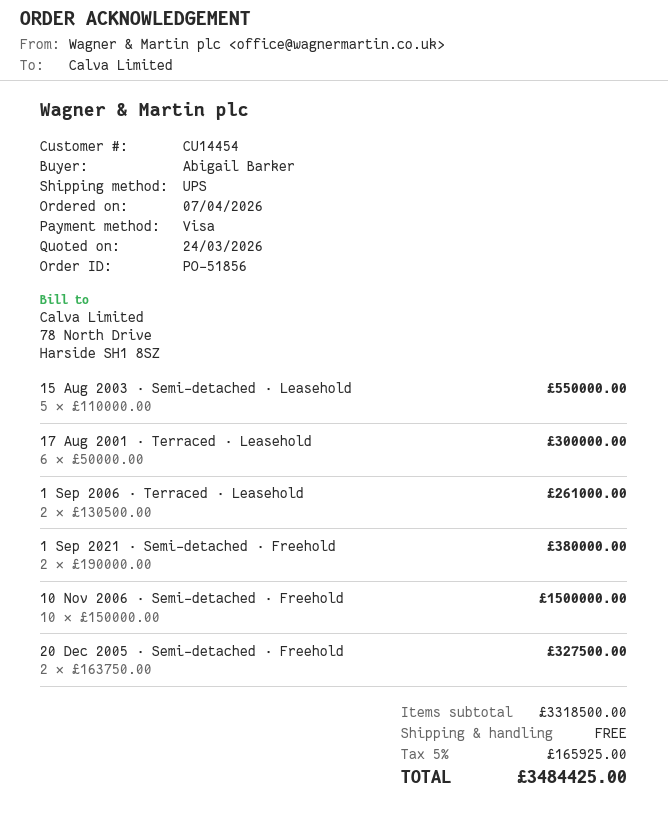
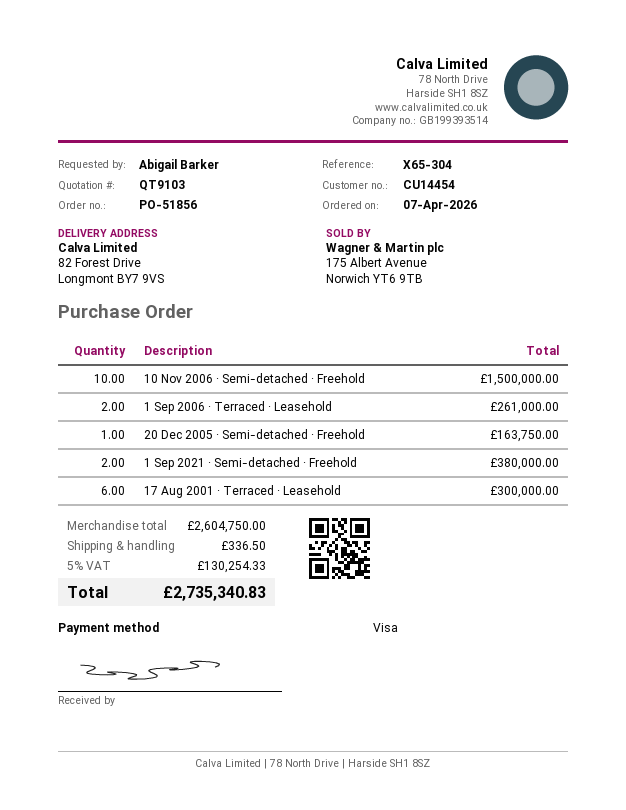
15 Aug 2003 · Semi-detached · Leasehold: 5 for 550000.00 -> none
20 Dec 2005 · Semi-detached · Freehold: 2 for 327500.00 -> 1 for 163750.00
subtotal: 3318500.00 -> 2604750.00
shipping: 0.00 -> 336.50
tax: 5% = 165925.00 -> 5% = 130254.33
total: 3484425.00 -> 2735340.83

